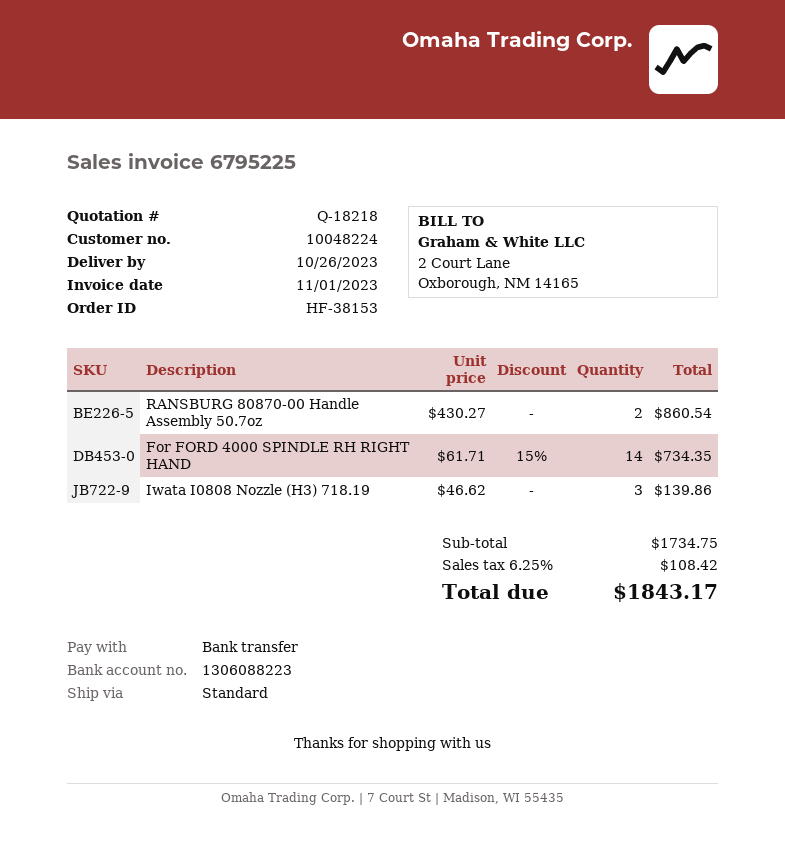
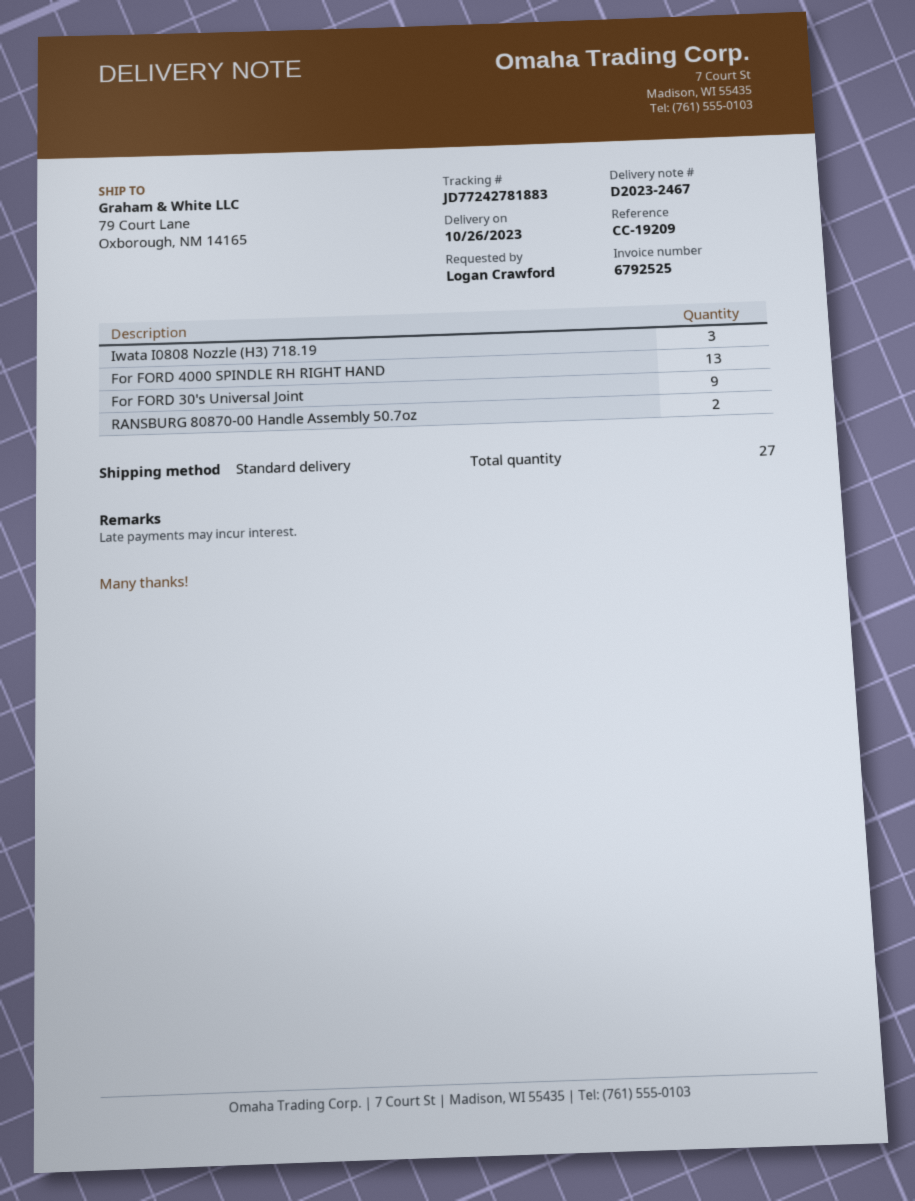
invoice number: 6795225 -> 6792525
For FORD 4000 SPINDLE RH RIGHT HAND: 14 -> 13
For FORD 30's Universal Joint: none -> 9

